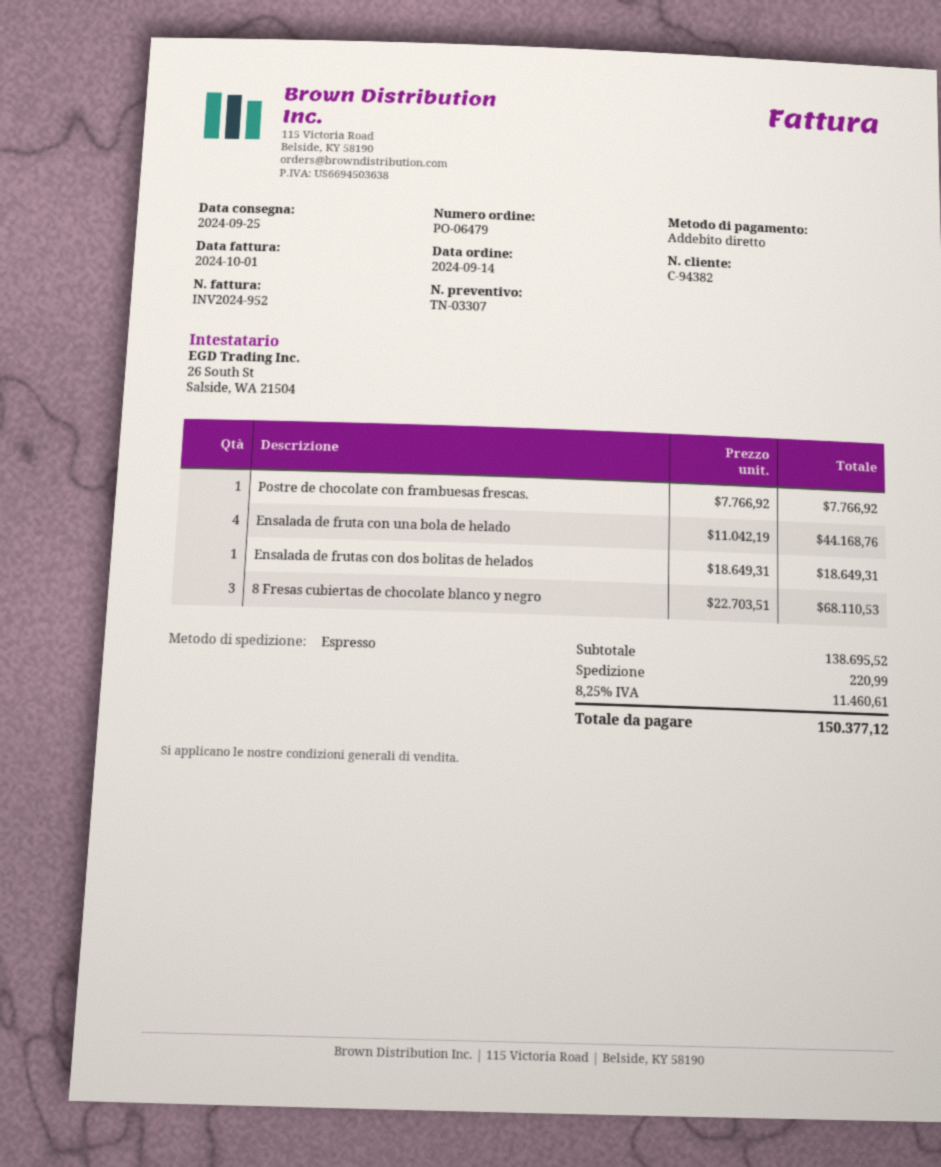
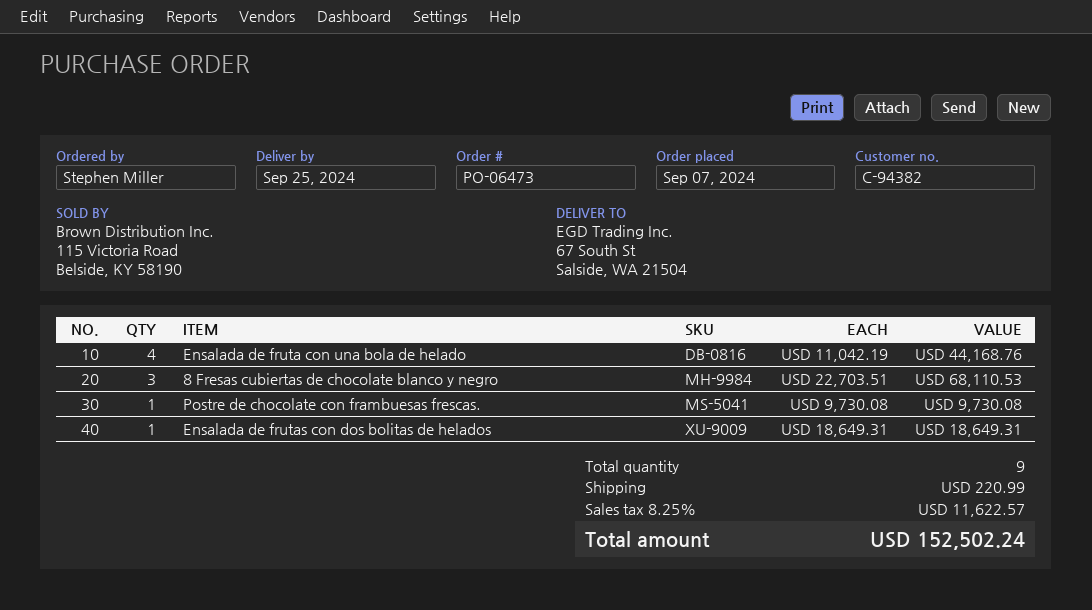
order number: PO-06479 -> PO-06473
order date: 2024-09-14 -> 2024-09-07
Postre de chocolate con frambuesas frescas.: 1 x 7766.92 = 7766.92 -> 1 x 9730.08 = 9730.08
tax: 8.25% = 11460.61 -> 8.25% = 11622.57
total: 150377.12 -> 152502.24

